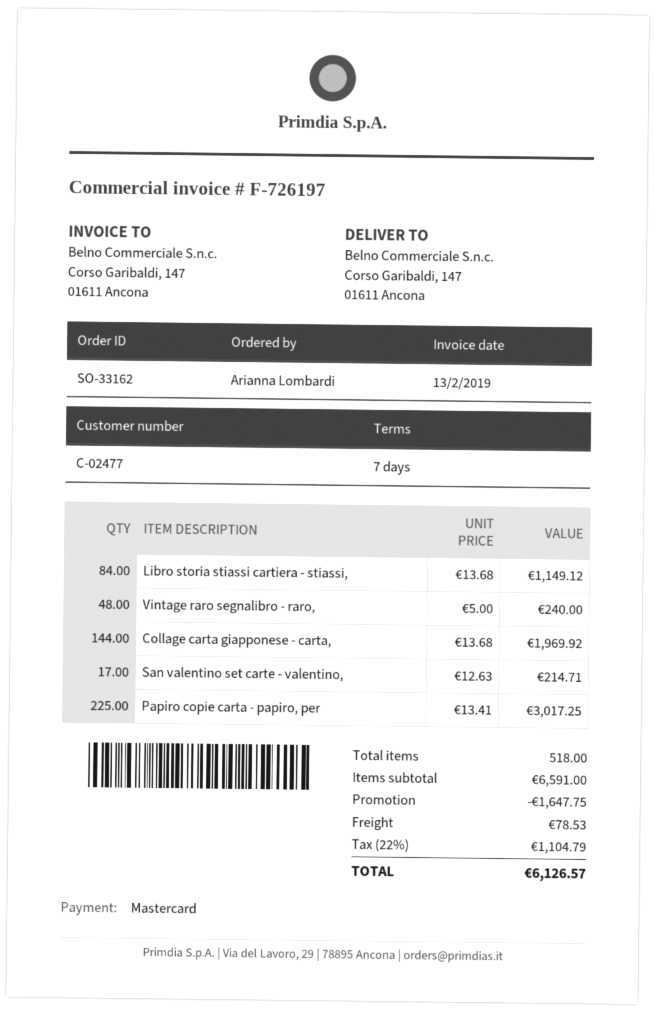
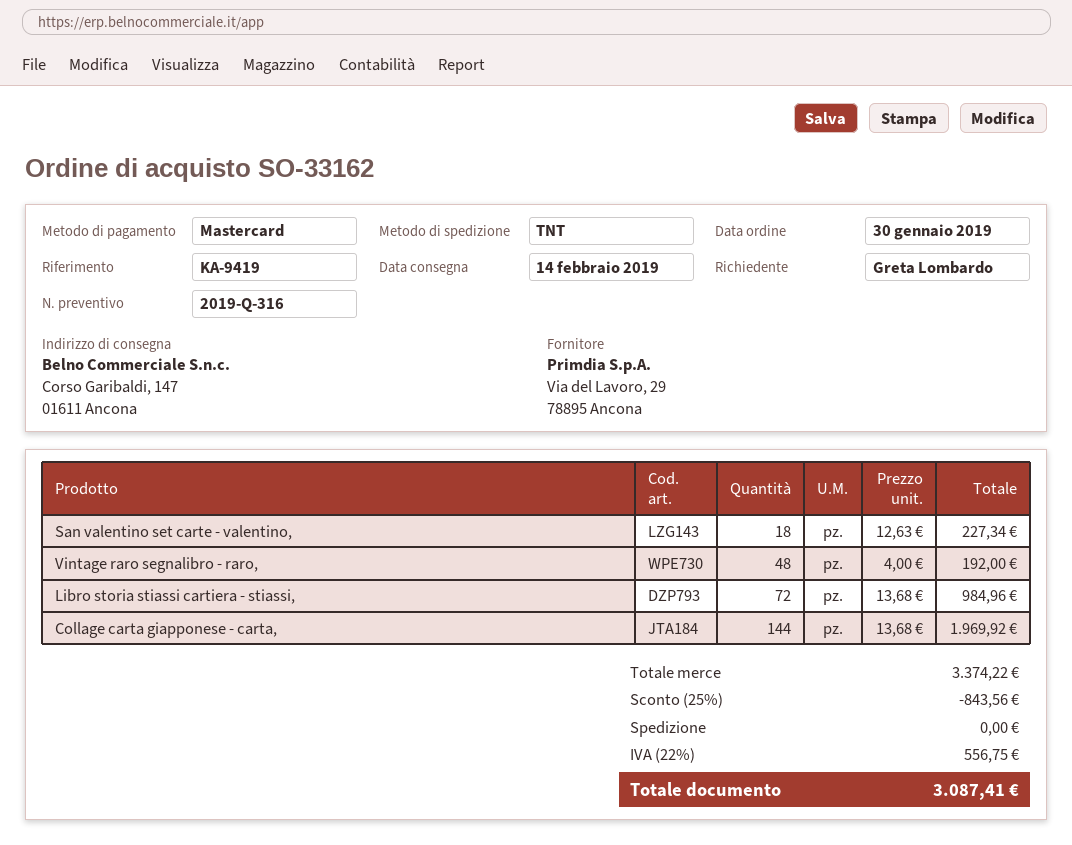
ordered by: Arianna Lombardi -> Greta Lombardo
Libro storia stiassi cartiera - stiassi,: 84 x 13.68 = 1149.12 -> 72 x 13.68 = 984.96
Vintage raro segnalibro - raro,: 48 x 5.00 = 240.00 -> 48 x 4.00 = 192.00
San valentino set carte - valentino,: 17 x 12.63 = 214.71 -> 18 x 12.63 = 227.34
Papiro copie carta - papiro, per: 225 x 13.41 = 3017.25 -> none
subtotal: 6591.00 -> 3374.22
discount: 1647.75 -> 843.56
shipping: 78.53 -> 0.00
tax: 22% = 1104.79 -> 22% = 556.75
total: 6126.57 -> 3087.41

